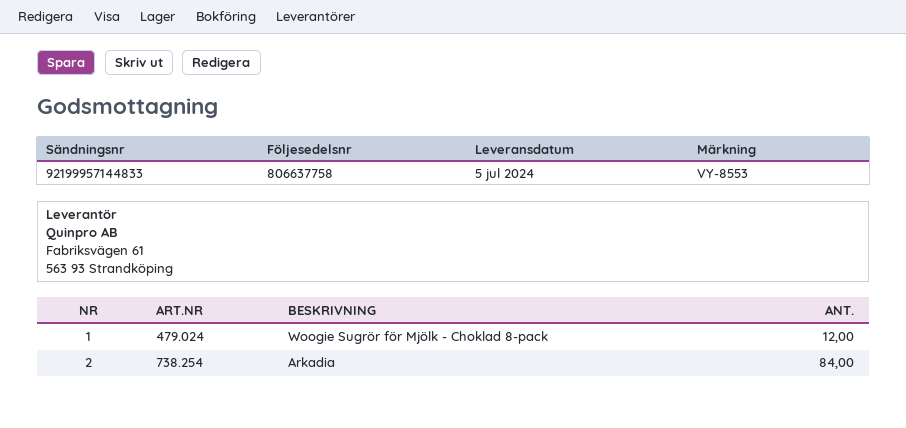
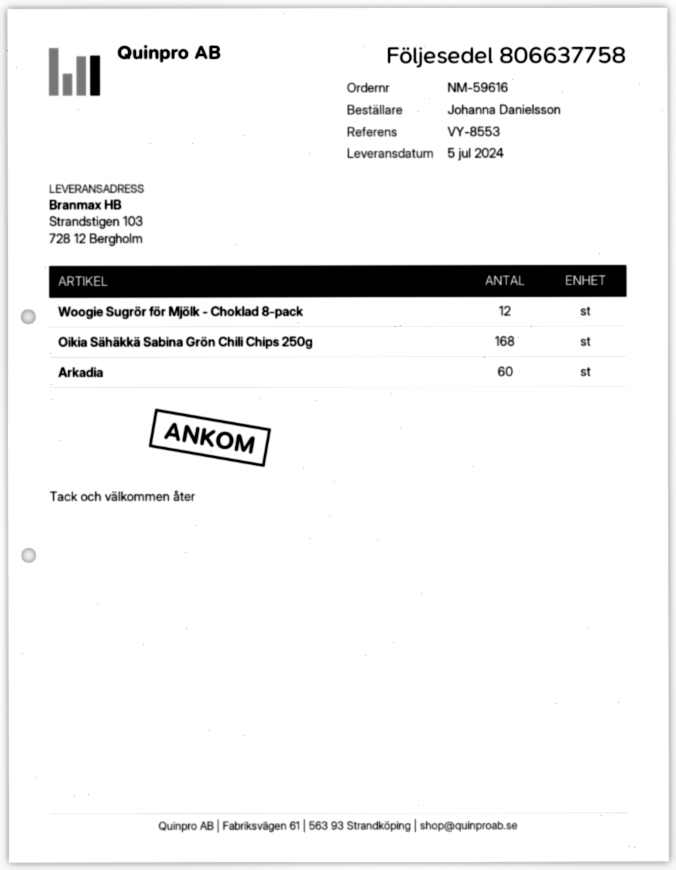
Arkadia: 84 -> 60
Oikia Sähäkkä Sabina Grön Chili Chips 250g: none -> 168

